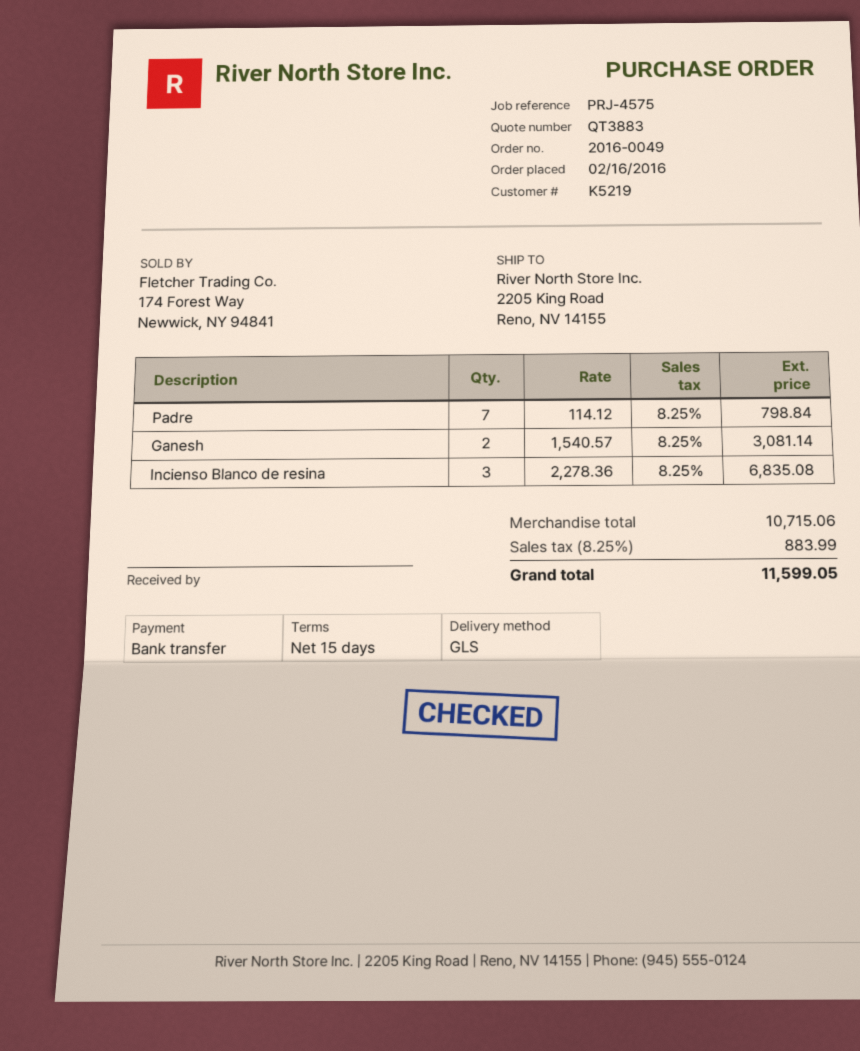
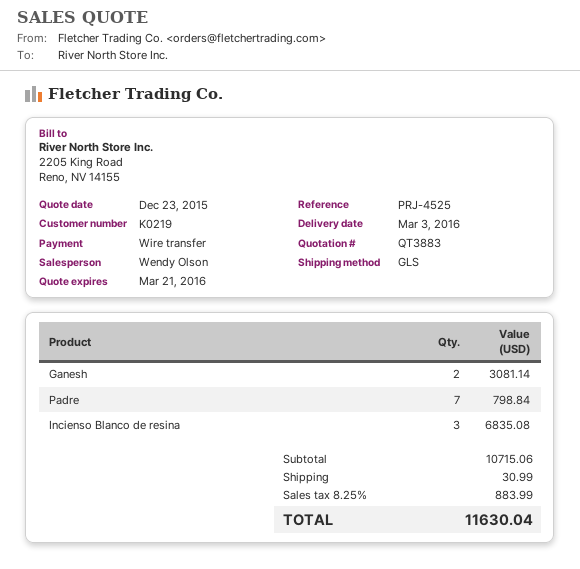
customer number: K5219 -> K0219
reference: PRJ-4575 -> PRJ-4525
shipping: none -> 30.99
total: 11599.05 -> 11630.04

